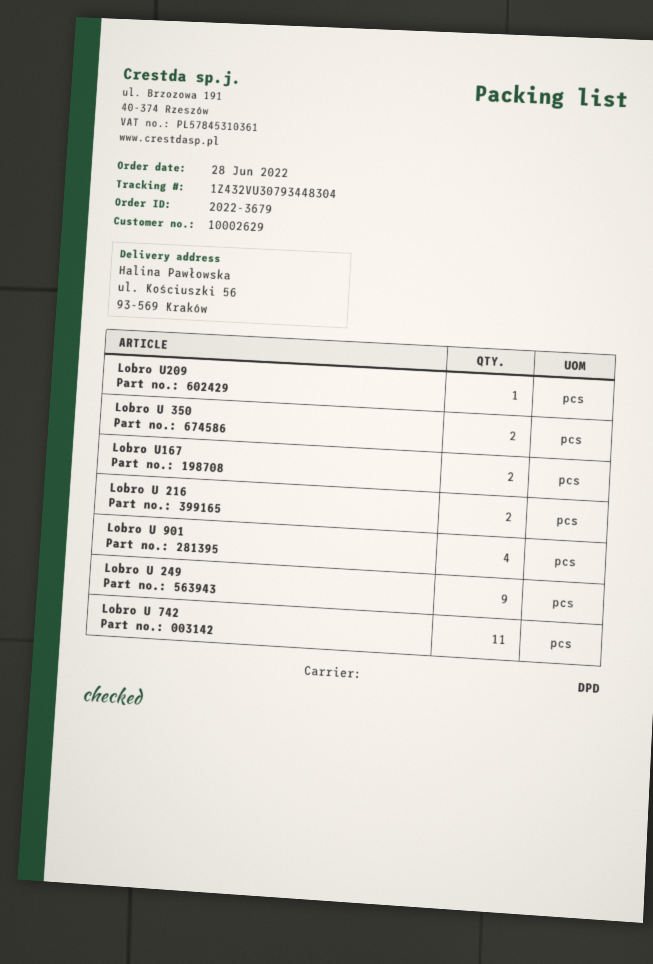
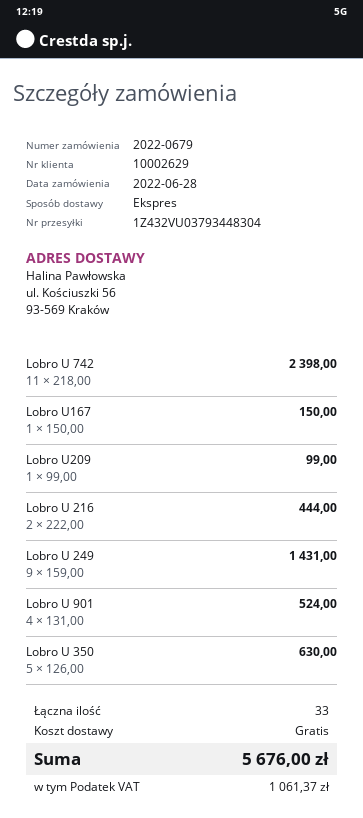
order number: 2022-3679 -> 2022-0679
shipping method: DPD -> express
tracking number: 1Z432VU30793448304 -> 1Z432VU03793448304
Lobro U 350: 2 -> 5
Lobro U167: 2 -> 1

